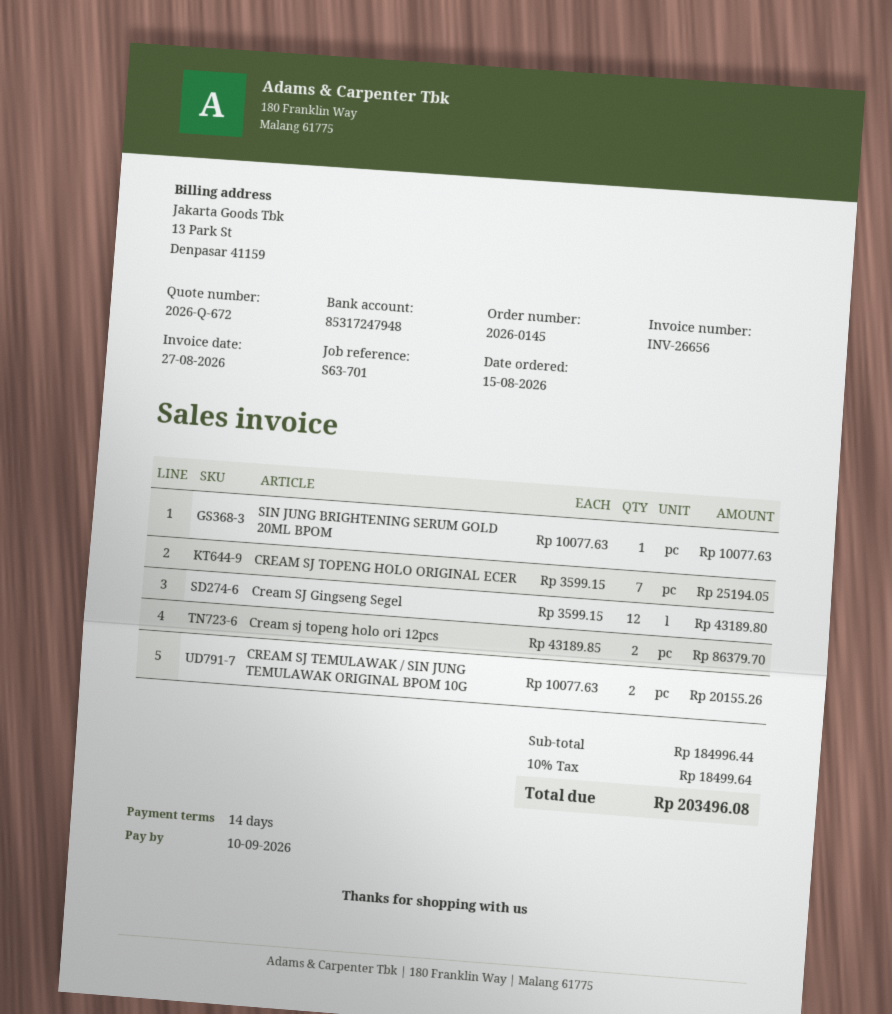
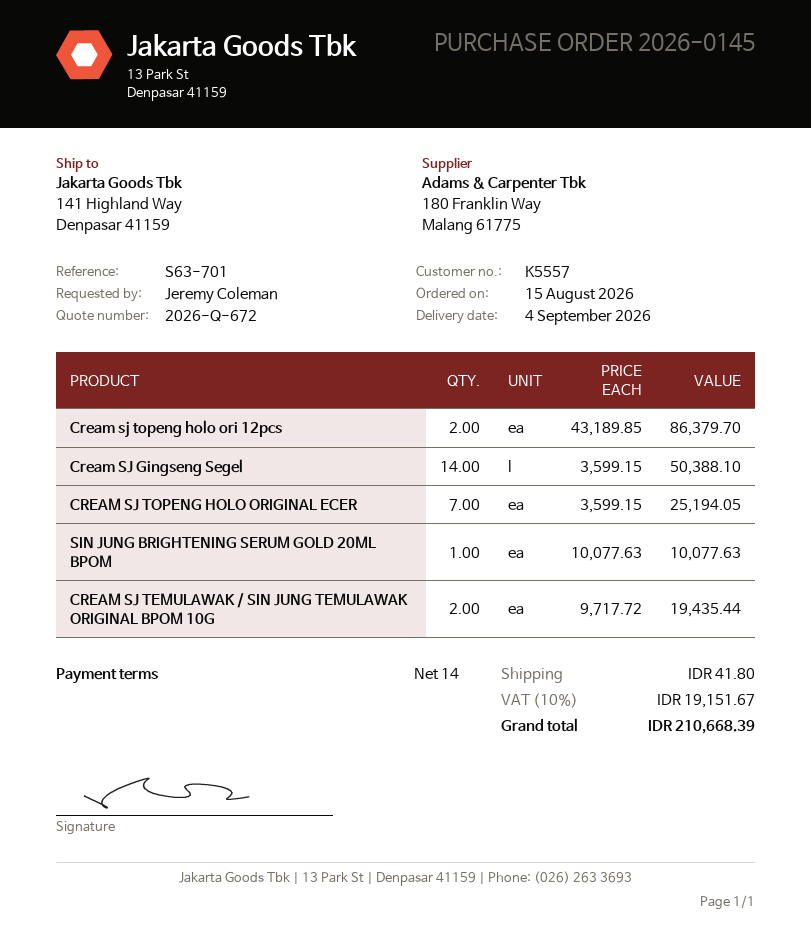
Cream SJ Gingseng Segel: 12 x 3599.15 = 43189.80 -> 14 x 3599.15 = 50388.10
CREAM SJ TEMULAWAK / SIN JUNG TEMULAWAK ORIGINAL BPOM 10G: 2 x 10077.63 = 20155.26 -> 2 x 9717.72 = 19435.44
shipping: none -> 41.80
tax: 10% = 18499.64 -> 10% = 19151.67
total: 203496.08 -> 210668.39

